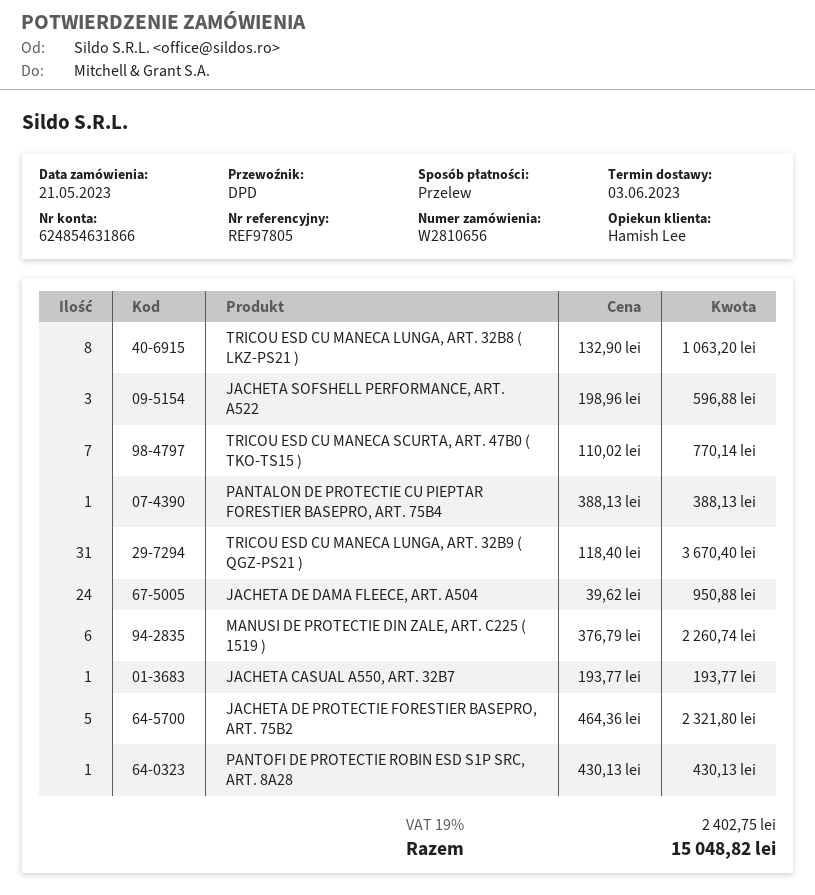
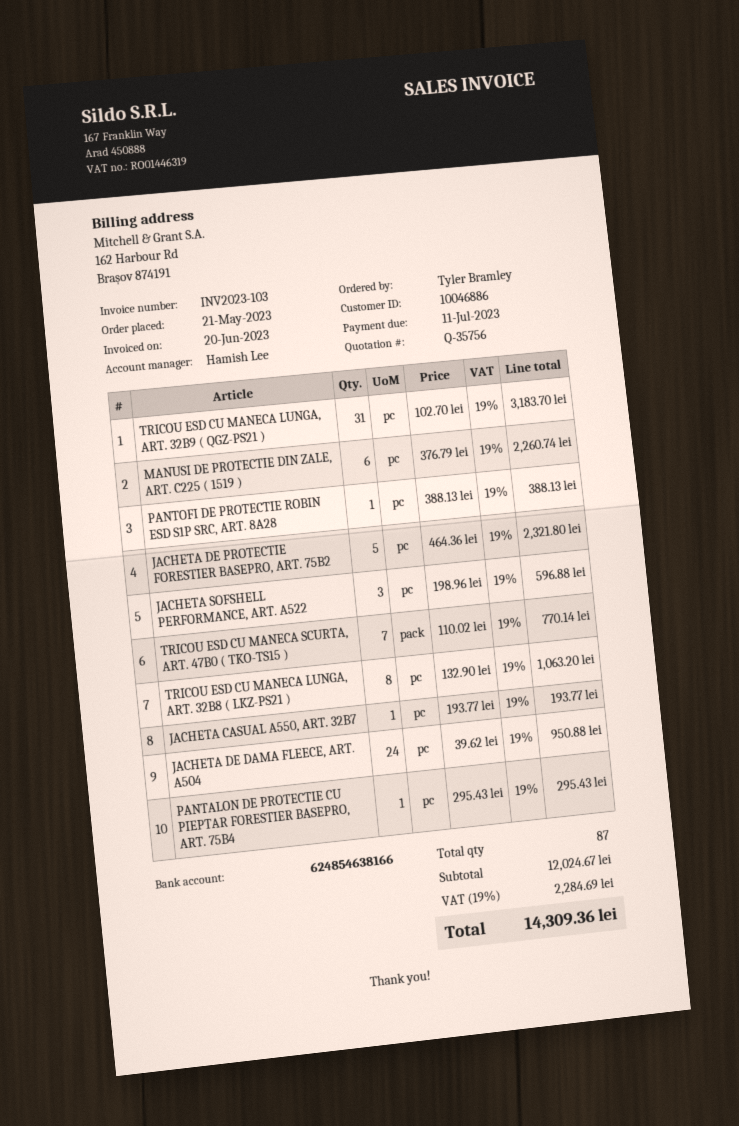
bank account: 624854631866 -> 624854638166
PANTALON DE PROTECTIE CU PIEPTAR FORESTIER BASEPRO, ART. 75B4: 1 x 388.13 = 388.13 -> 1 x 295.43 = 295.43
TRICOU ESD CU MANECA LUNGA, ART. 32B9 ( QGZ-PS21 ): 31 x 118.40 = 3670.40 -> 31 x 102.70 = 3183.70
PANTOFI DE PROTECTIE ROBIN ESD S1P SRC, ART. 8A28: 1 x 430.13 = 430.13 -> 1 x 388.13 = 388.13
tax: 19% = 2402.75 -> 19% = 2284.69
total: 15048.82 -> 14309.36

